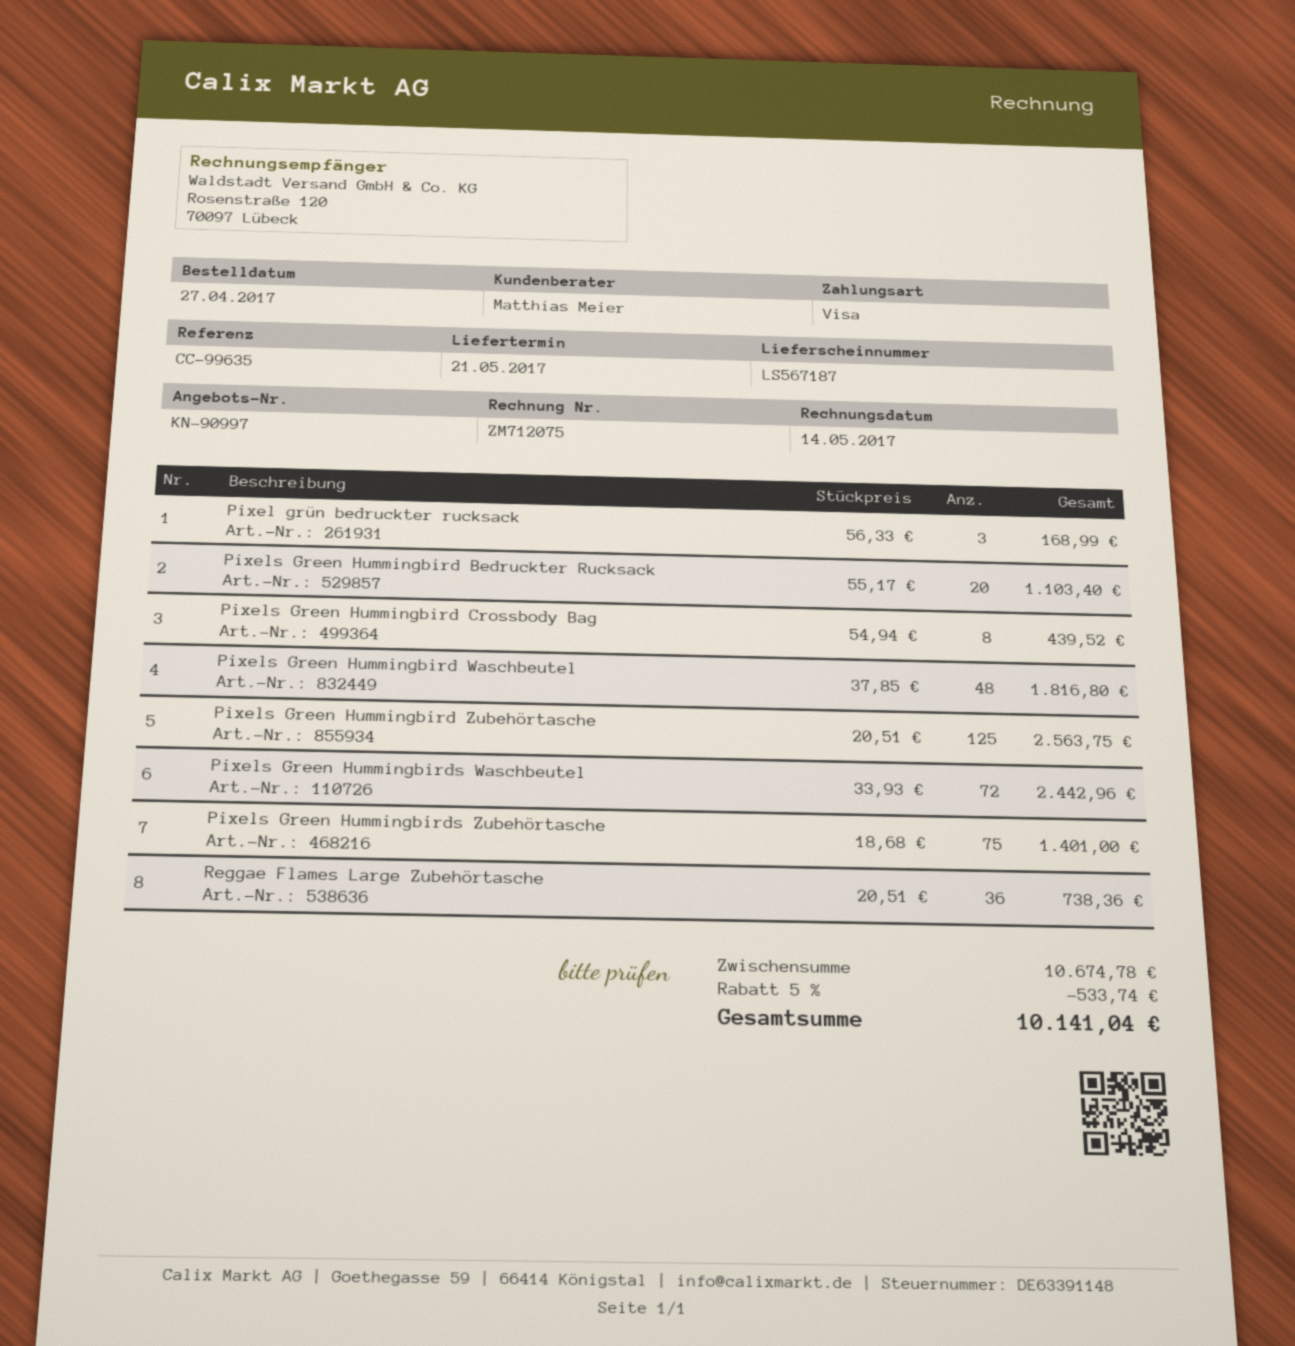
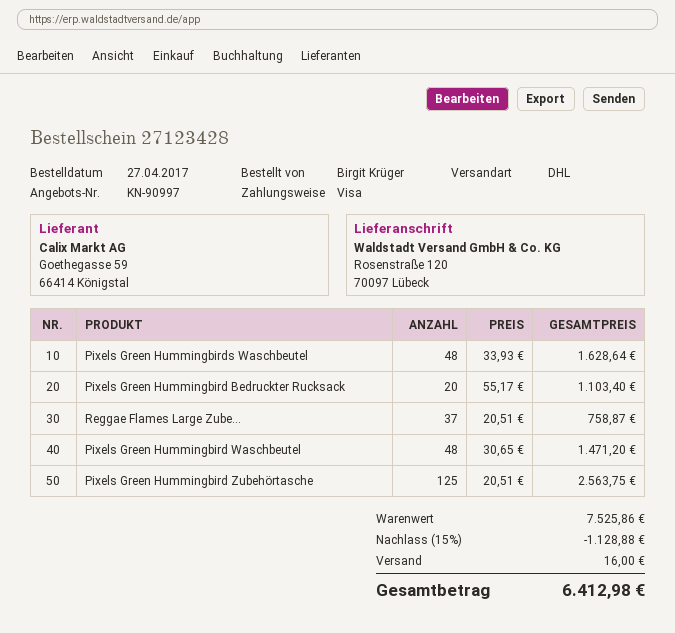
Pixel grün bedruckter rucksack: 3 x 56.33 = 168.99 -> none
Pixels Green Hummingbird Crossbody Bag: 8 x 54.94 = 439.52 -> none
Pixels Green Hummingbird Waschbeutel: 48 x 37.85 = 1816.80 -> 48 x 30.65 = 1471.20
Pixels Green Hummingbirds Waschbeutel: 72 x 33.93 = 2442.96 -> 48 x 33.93 = 1628.64
Pixels Green Hummingbirds Zubehörtasche: 75 x 18.68 = 1401.00 -> none
Reggae Flames Large Zubehörtasche: 36 x 20.51 = 738.36 -> 37 x 20.51 = 758.87
subtotal: 10674.78 -> 7525.86
discount: 5% = 533.74 -> 15% = 1128.88
shipping: none -> 16.00
total: 10141.04 -> 6412.98

